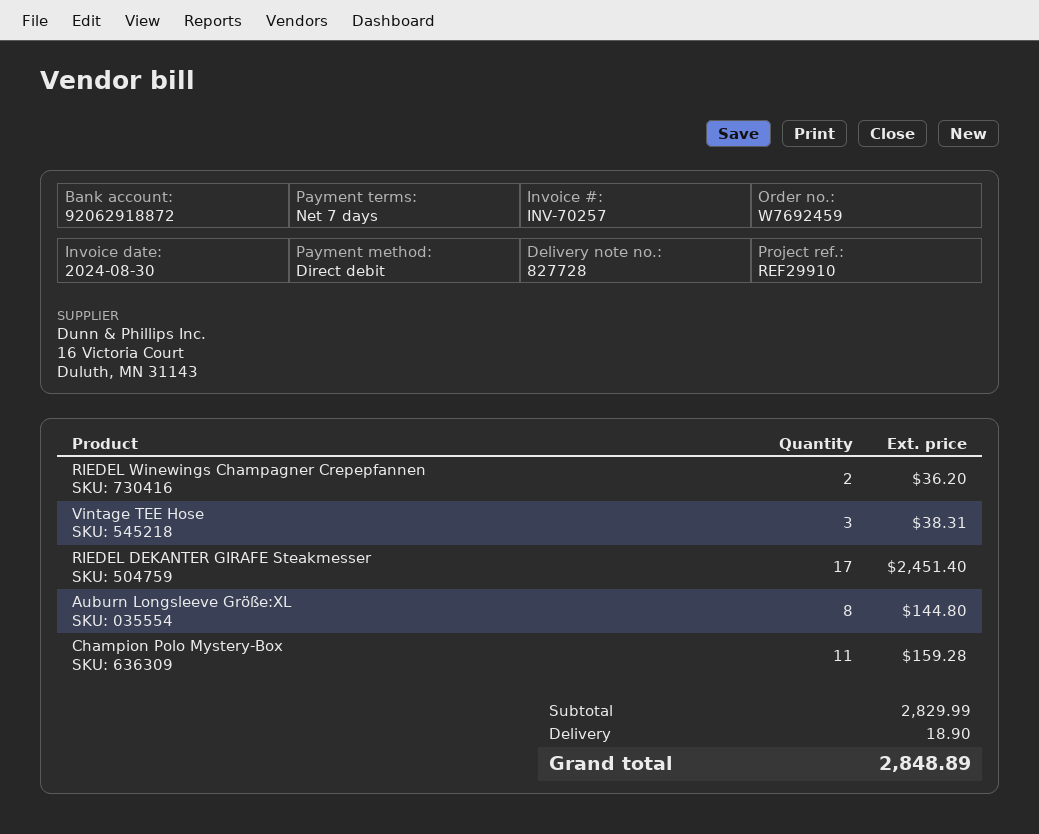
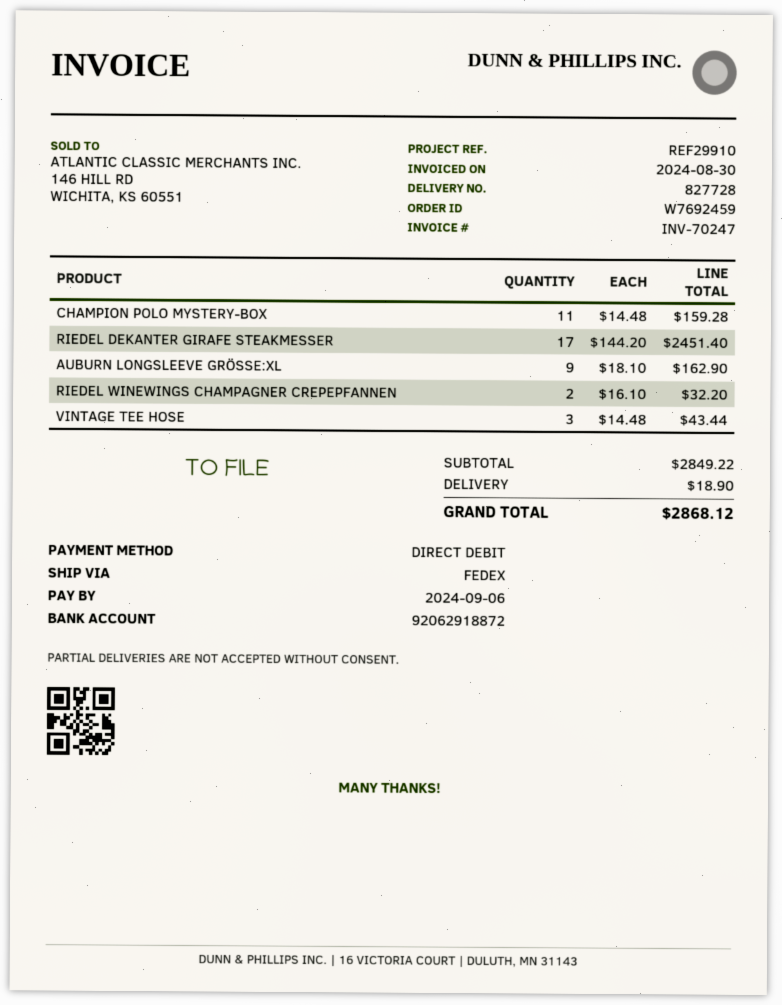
invoice number: INV-70257 -> INV-70247
RIEDEL Winewings Champagner Crepepfannen: 2 for 36.20 -> 2 for 32.20
Vintage TEE Hose: 3 for 38.31 -> 3 for 43.44
Auburn Longsleeve Größe:XL: 8 for 144.80 -> 9 for 162.90
subtotal: 2829.99 -> 2849.22
total: 2848.89 -> 2868.12

